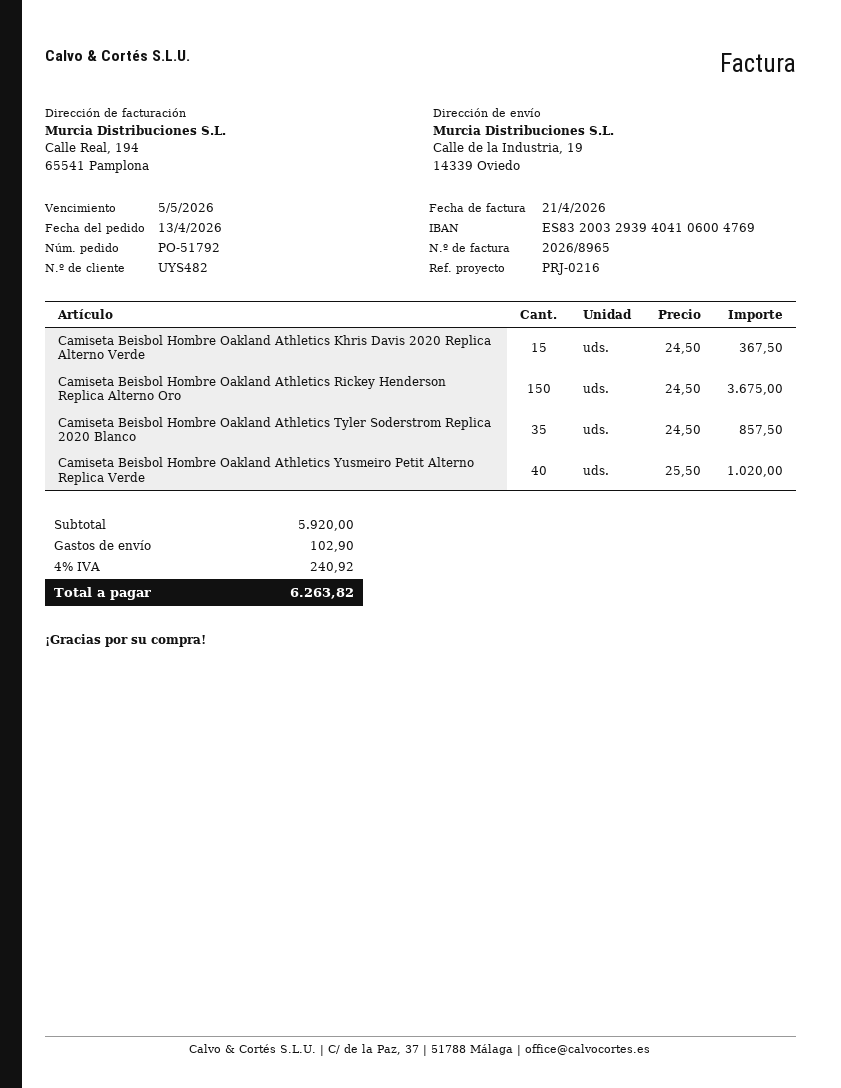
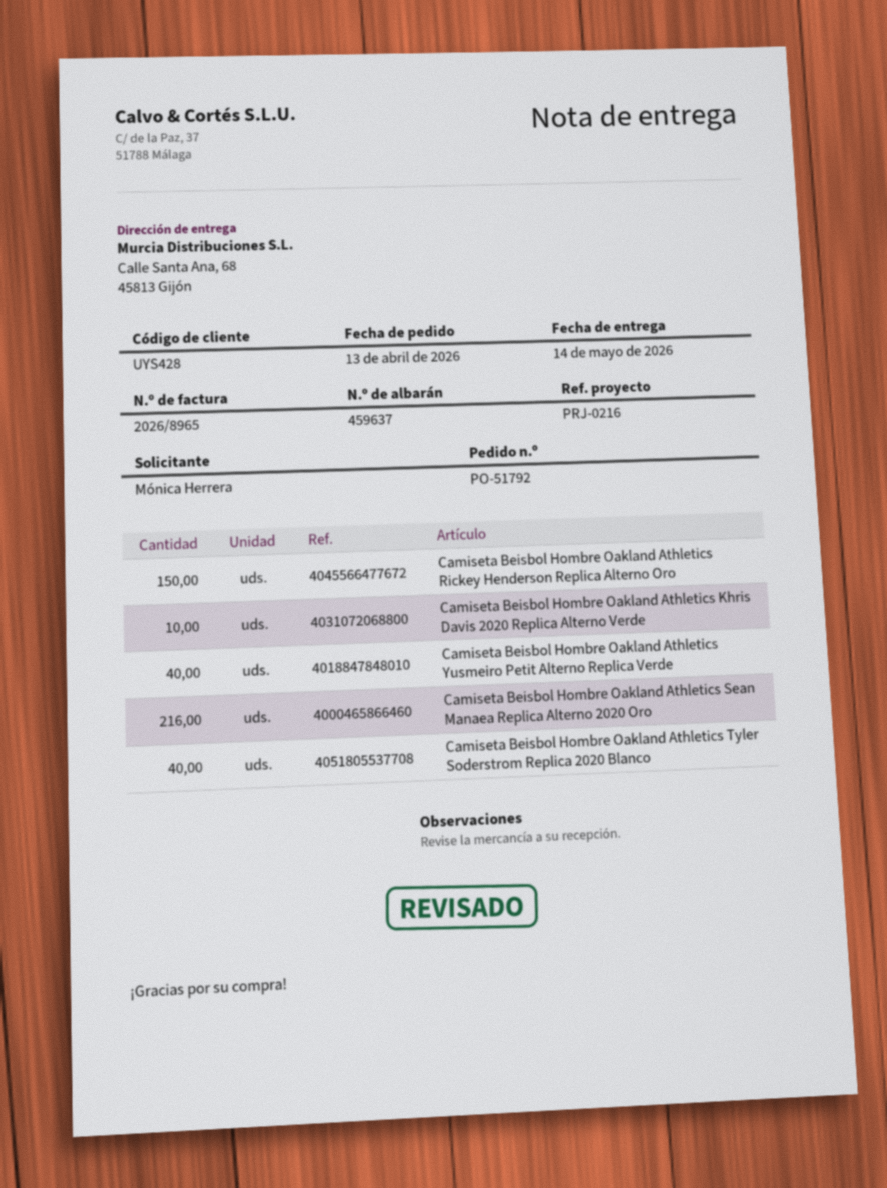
customer number: UYS482 -> UYS428
ship to: Calle de la Industria, 19, 14339 Oviedo -> Calle Santa Ana, 68, 45813 Gijón
Camiseta Beisbol Hombre Oakland Athletics Khris Davis 2020 Replica Alterno Verde: 15 -> 10
Camiseta Beisbol Hombre Oakland Athletics Tyler Soderstrom Replica 2020 Blanco: 35 -> 40
Camiseta Beisbol Hombre Oakland Athletics Sean Manaea Replica Alterno 2020 Oro: none -> 216

